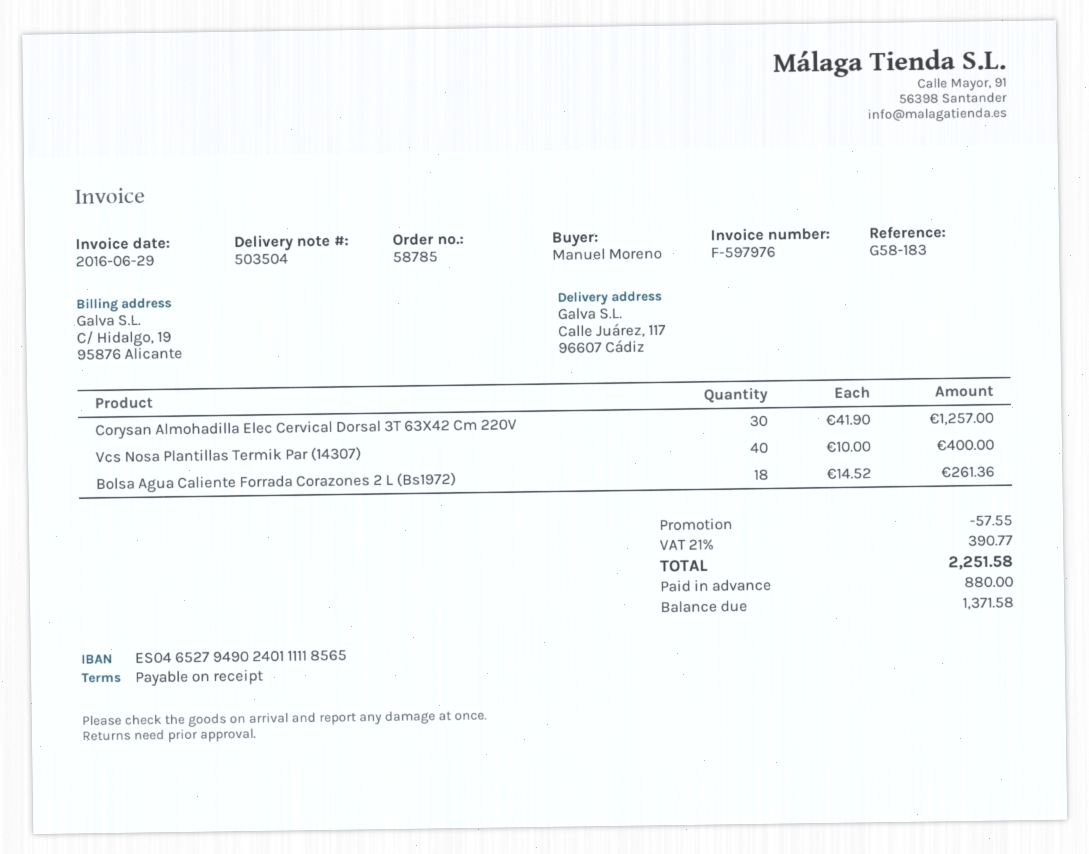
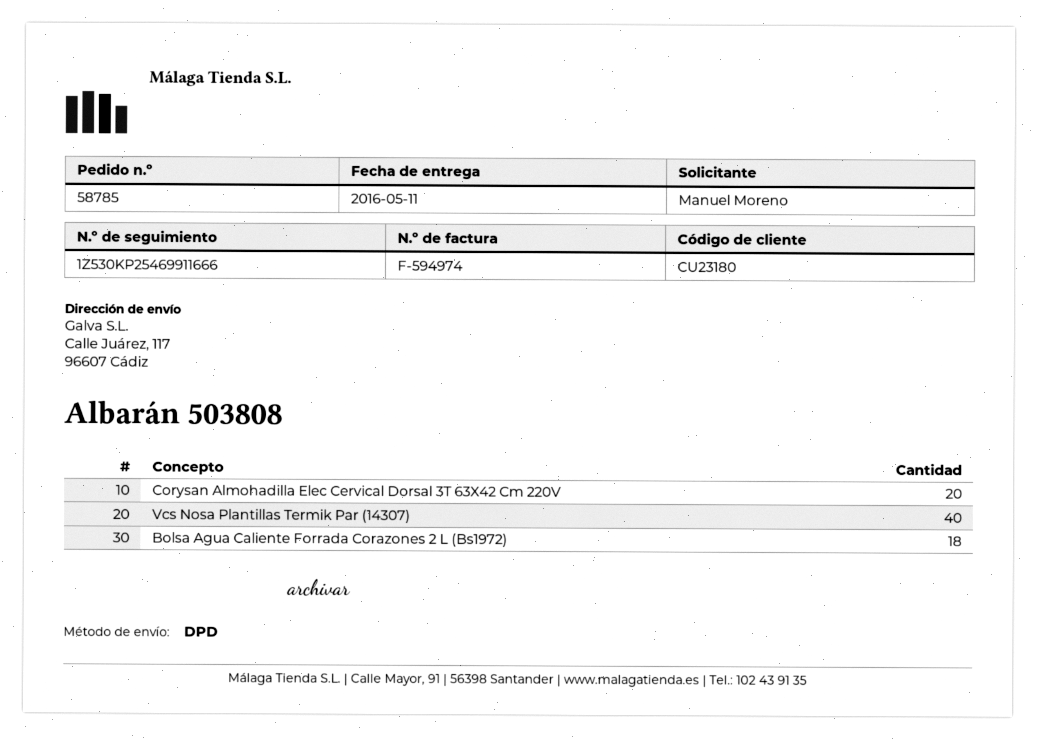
delivery note number: 503504 -> 503808
invoice number: F-597976 -> F-594974
Corysan Almohadilla Elec Cervical Dorsal 3T 63X42 Cm 220V: 30 -> 20

